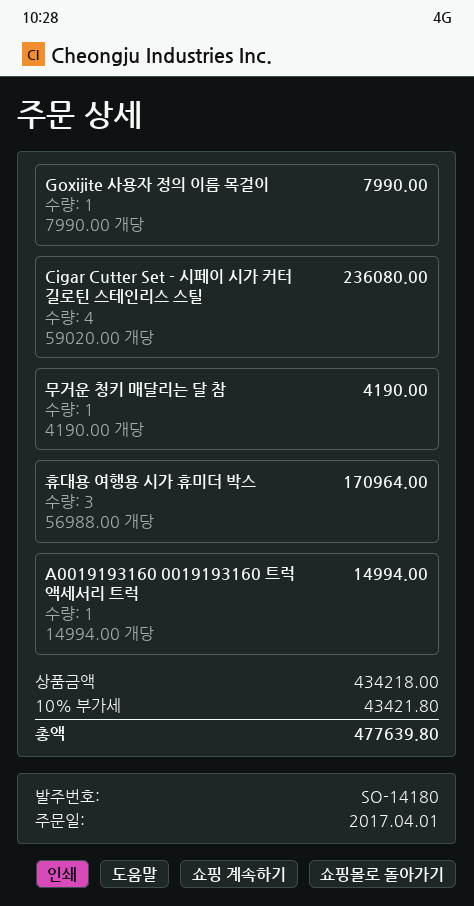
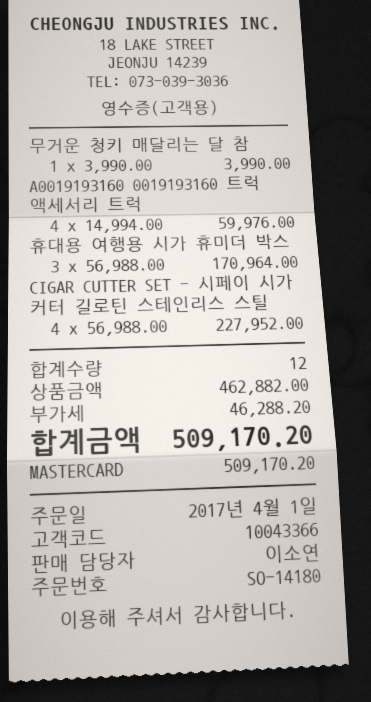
Goxijite 사용자 정의 이름 목걸이: 1 x 7990.00 = 7990.00 -> none
Cigar Cutter Set - 시페이 시가 커터 길로틴 스테인리스 스틸: 4 x 59020.00 = 236080.00 -> 4 x 56988.00 = 227952.00
무거운 청키 매달리는 달 참: 1 x 4190.00 = 4190.00 -> 1 x 3990.00 = 3990.00
A0019193160 0019193160 트럭 액세서리 트럭: 1 x 14994.00 = 14994.00 -> 4 x 14994.00 = 59976.00
subtotal: 434218.00 -> 462882.00
tax: 43421.80 -> 46288.20
total: 477639.80 -> 509170.20

